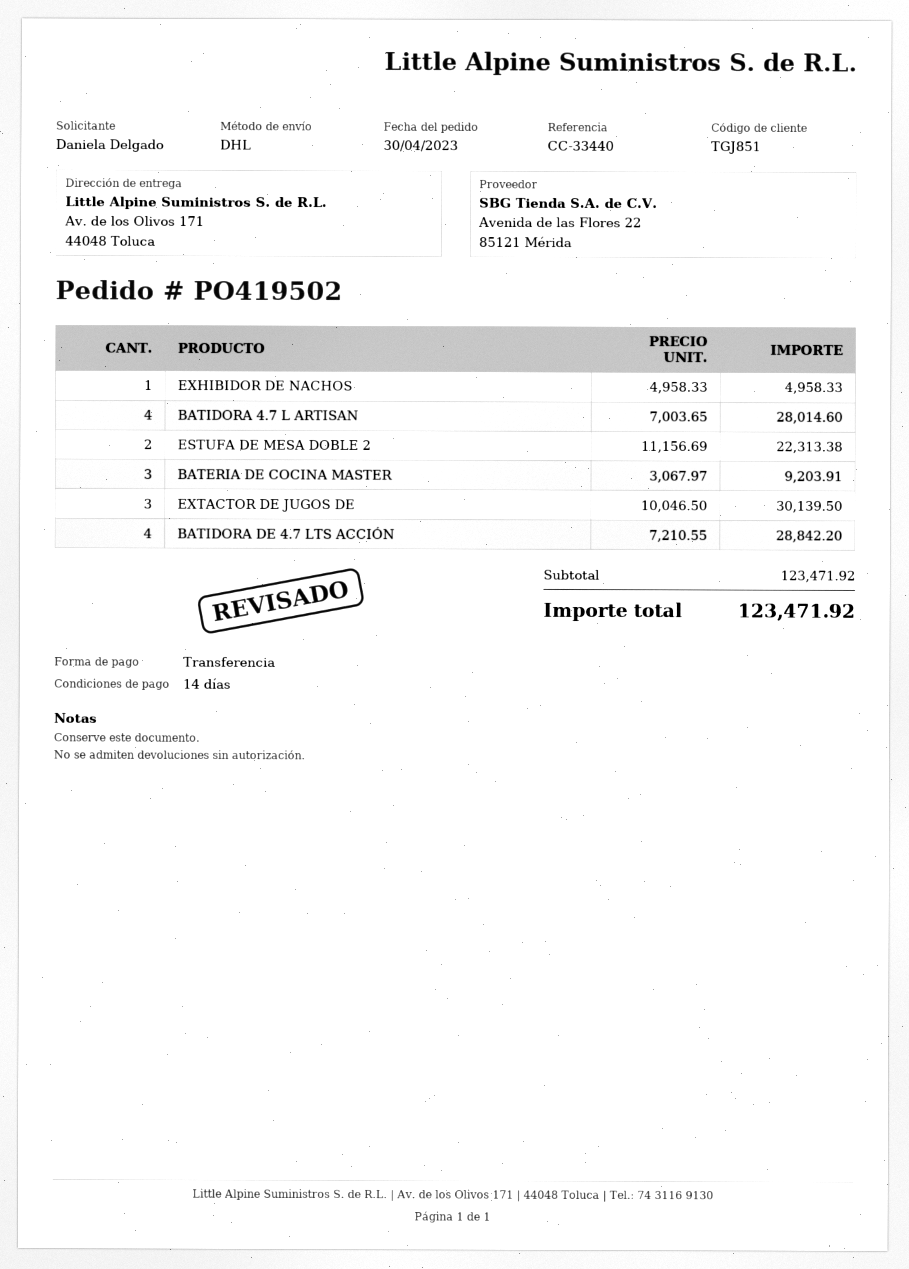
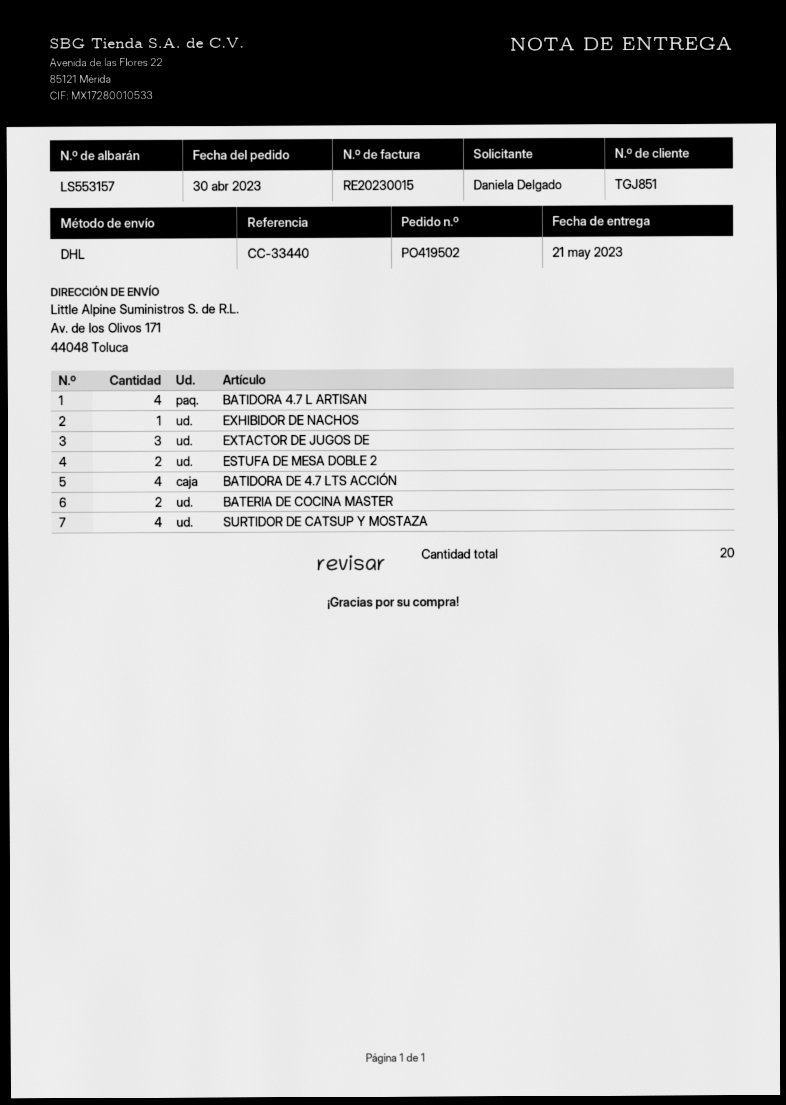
BATERIA DE COCINA MASTER: 3 -> 2
SURTIDOR DE CATSUP Y MOSTAZA: none -> 4

